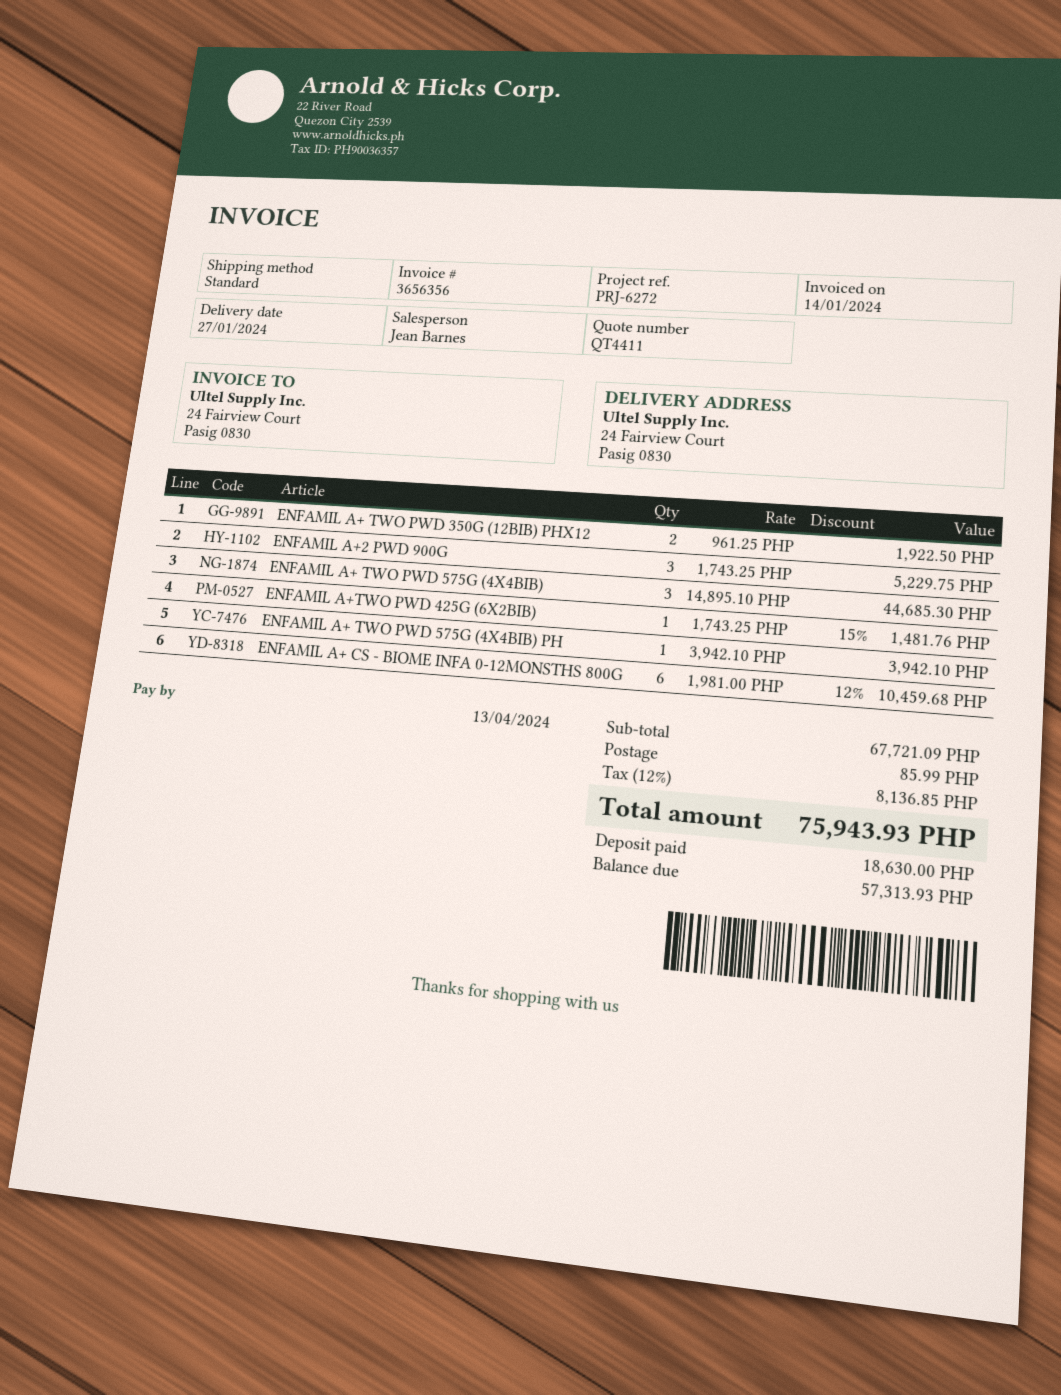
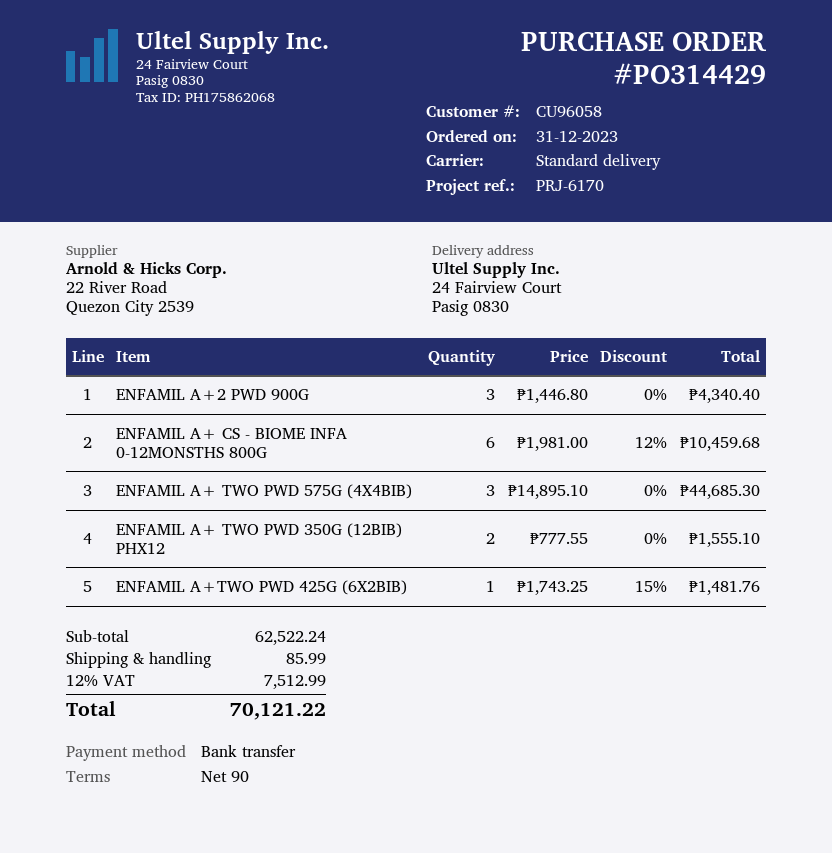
reference: PRJ-6272 -> PRJ-6170
ENFAMIL A+ TWO PWD 350G (12BIB) PHX12: 2 x 961.25 = 1922.50 -> 2 x 777.55 = 1555.10
ENFAMIL A+2 PWD 900G: 3 x 1743.25 = 5229.75 -> 3 x 1446.80 = 4340.40
ENFAMIL A+ TWO PWD 575G (4X4BIB) PH: 1 x 3942.10 = 3942.10 -> none
subtotal: 67721.09 -> 62522.24
tax: 12% = 8136.85 -> 12% = 7512.99
total: 75943.93 -> 70121.22

